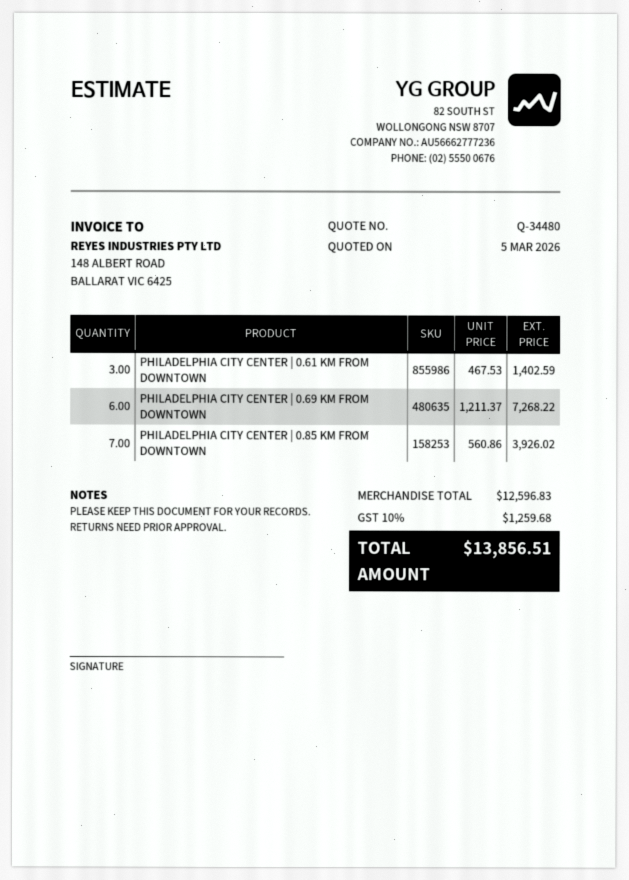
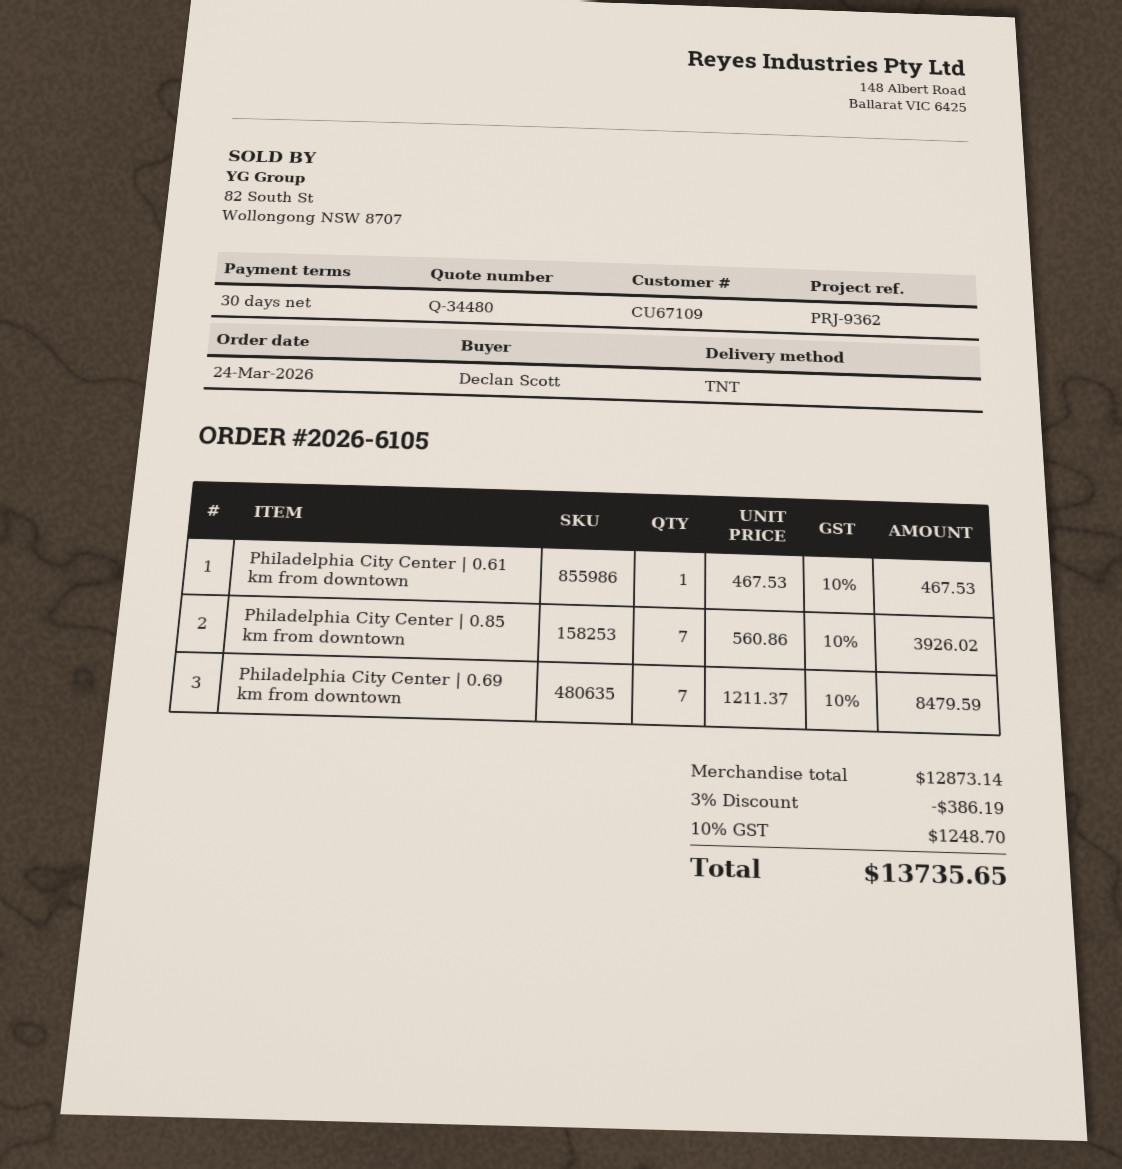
PHILADELPHIA CITY CENTER | 0.61 KM FROM DOWNTOWN: 3 x 467.53 = 1402.59 -> 1 x 467.53 = 467.53
PHILADELPHIA CITY CENTER | 0.69 KM FROM DOWNTOWN: 6 x 1211.37 = 7268.22 -> 7 x 1211.37 = 8479.59
subtotal: 12596.83 -> 12873.14
discount: none -> 3% = 386.19
tax: 10% = 1259.68 -> 10% = 1248.70
total: 13856.51 -> 13735.65

